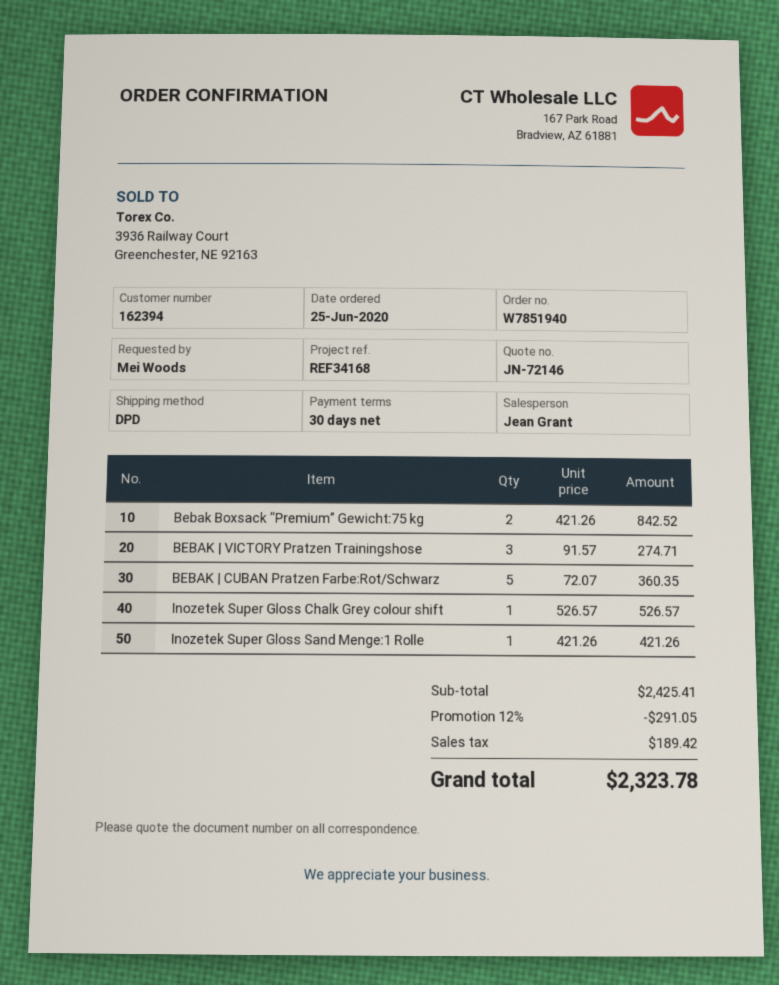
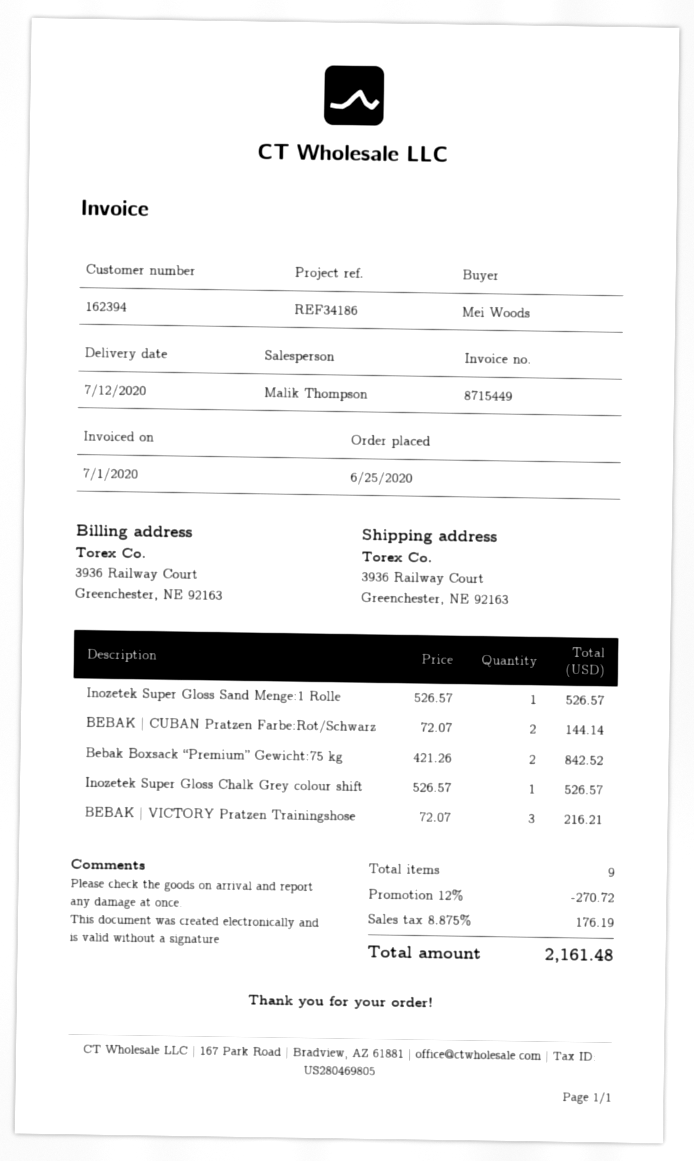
reference: REF34168 -> REF34186
sales rep: Jean Grant -> Malik Thompson
BEBAK | VICTORY Pratzen Trainingshose: 3 x 91.57 = 274.71 -> 3 x 72.07 = 216.21
BEBAK | CUBAN Pratzen Farbe:Rot/Schwarz: 5 x 72.07 = 360.35 -> 2 x 72.07 = 144.14
Inozetek Super Gloss Sand Menge:1 Rolle: 1 x 421.26 = 421.26 -> 1 x 526.57 = 526.57
discount: 12% = 291.05 -> 12% = 270.72
tax: 189.42 -> 176.19
total: 2323.78 -> 2161.48

